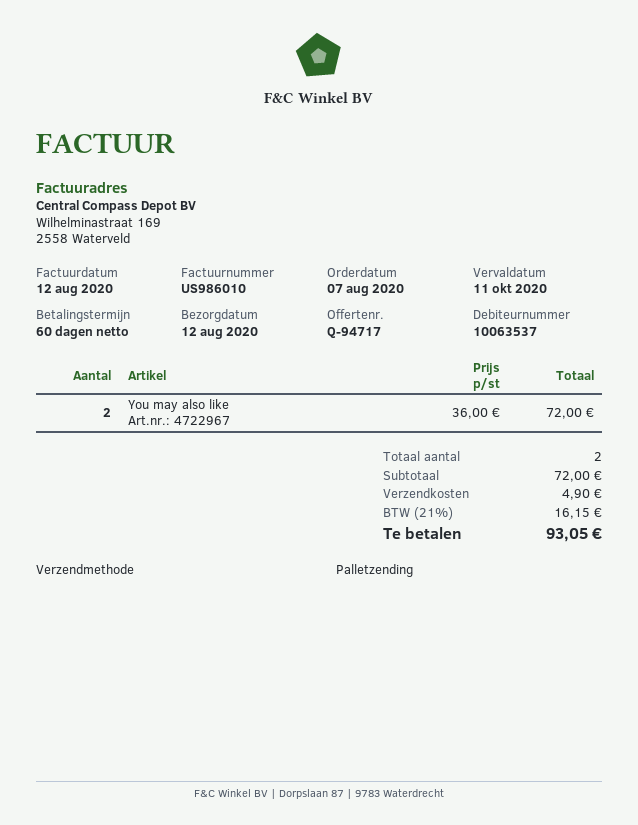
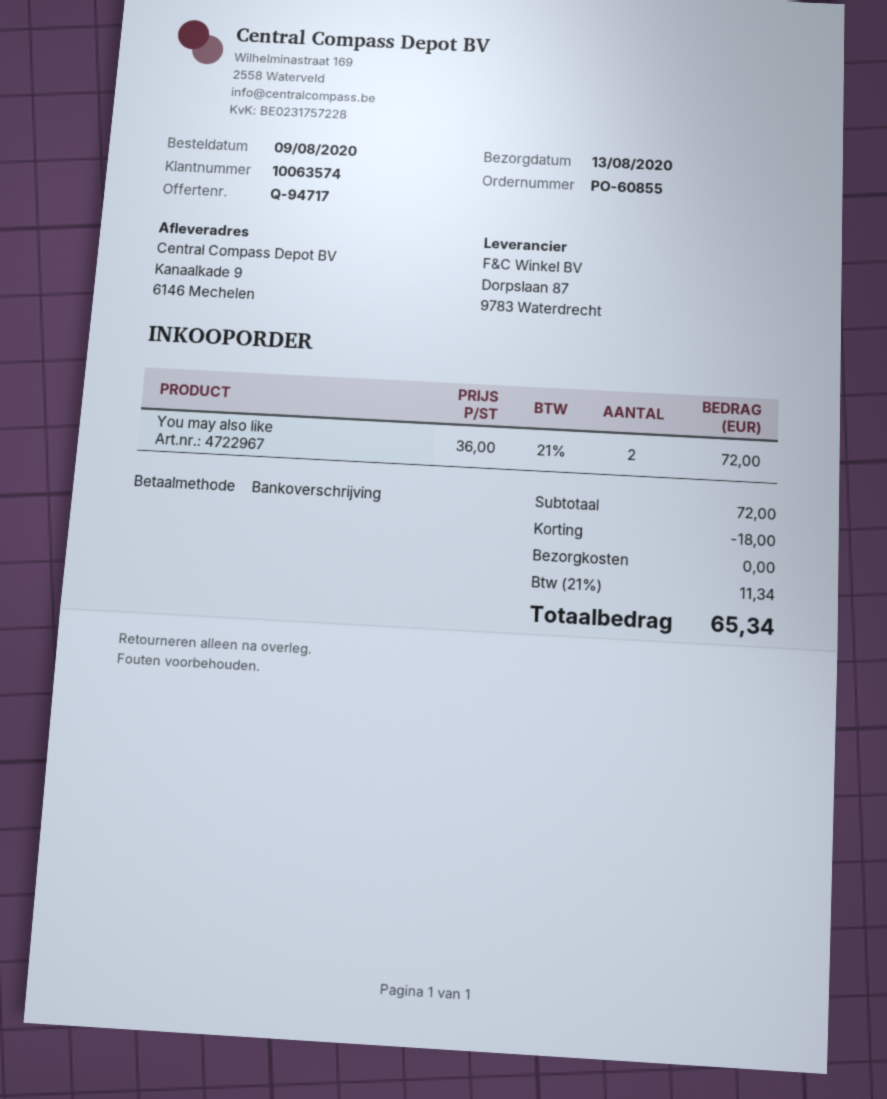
order date: 2020-08-07 -> 2020-08-09
delivery date: 2020-08-12 -> 2020-08-13
customer number: 10063537 -> 10063574
discount: none -> 18.00
shipping: 4.90 -> 0.00
tax: 21% = 16.15 -> 21% = 11.34
total: 93.05 -> 65.34

